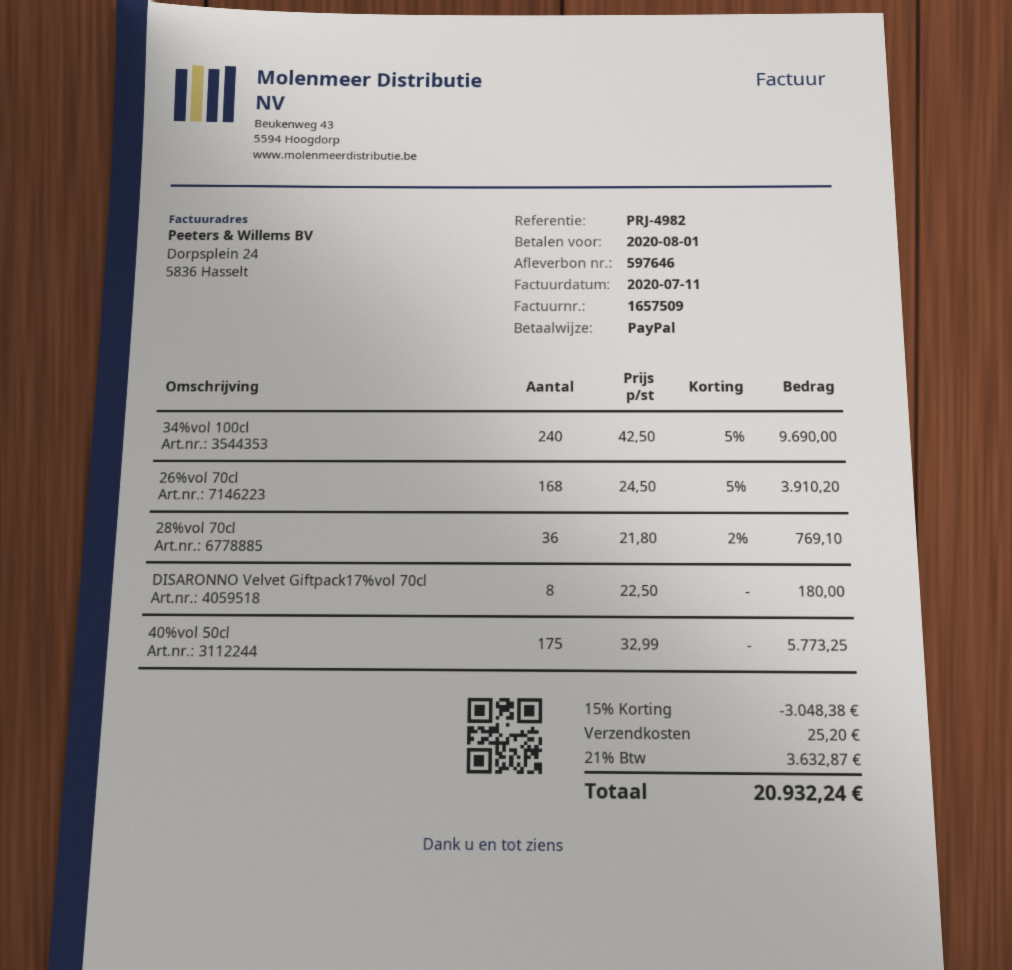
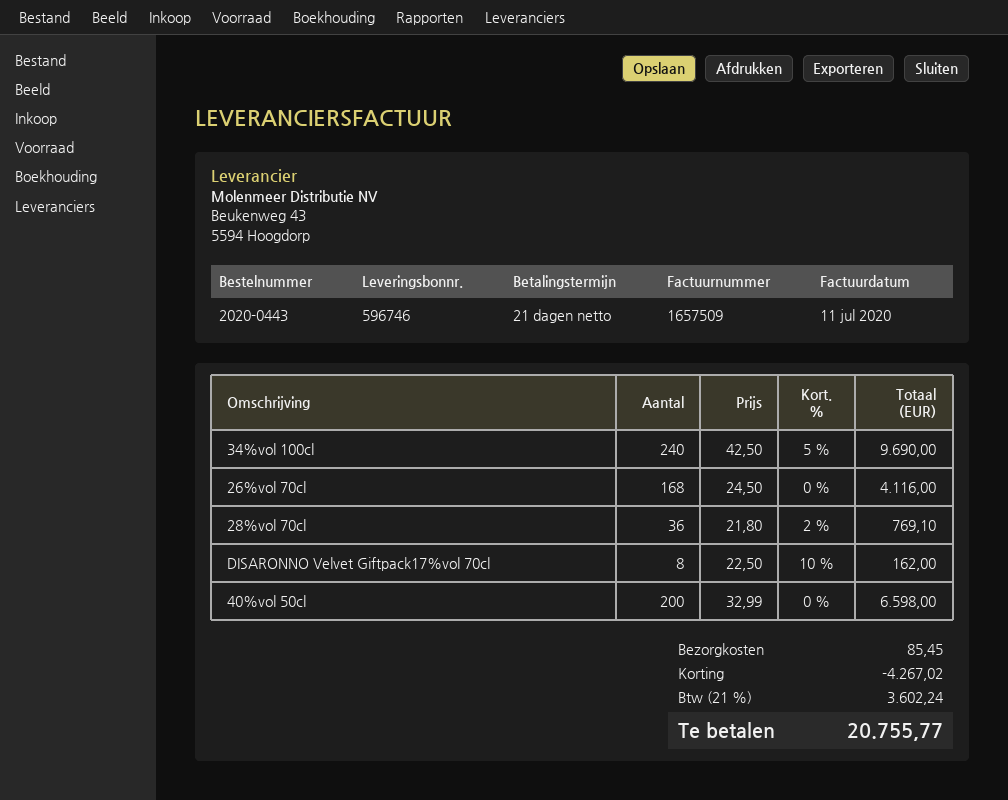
delivery note number: 597646 -> 596746
26%vol 70cl: 168 x 24.50 - 5% = 3910.20 -> 168 x 24.50 = 4116.00
DISARONNO Velvet Giftpack17%vol 70cl: 8 x 22.50 = 180.00 -> 8 x 22.50 - 10% = 162.00
40%vol 50cl: 175 x 32.99 = 5773.25 -> 200 x 32.99 = 6598.00
discount: 3048.38 -> 4267.02
shipping: 25.20 -> 85.45
tax: 21% = 3632.87 -> 21% = 3602.24
total: 20932.24 -> 20755.77

